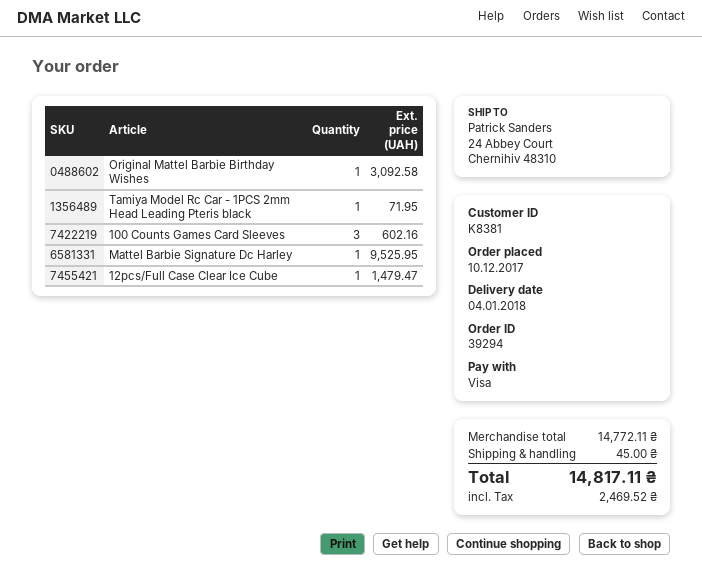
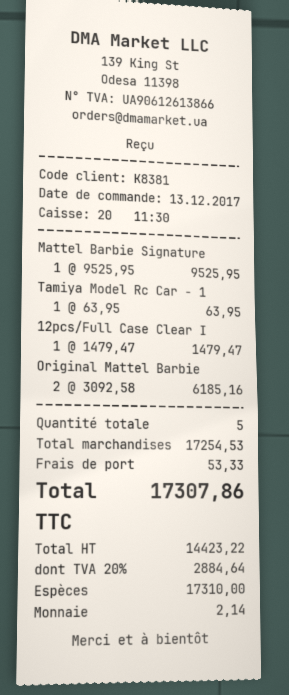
order date: 2017-12-10 -> 2017-12-13
payment method: Visa -> cash
Original Mattel Barbie Birthday Wishes: 1 for 3092.58 -> 2 for 6185.16
Tamiya Model Rc Car - 1PCS 2mm Head Leading Pteris black: 1 for 71.95 -> 1 for 63.95
100 Counts Games Card Sleeves: 3 for 602.16 -> none
subtotal: 14772.11 -> 17254.53
shipping: 45.00 -> 53.33
tax: 2469.52 -> 2884.64
total: 14817.11 -> 17307.86

